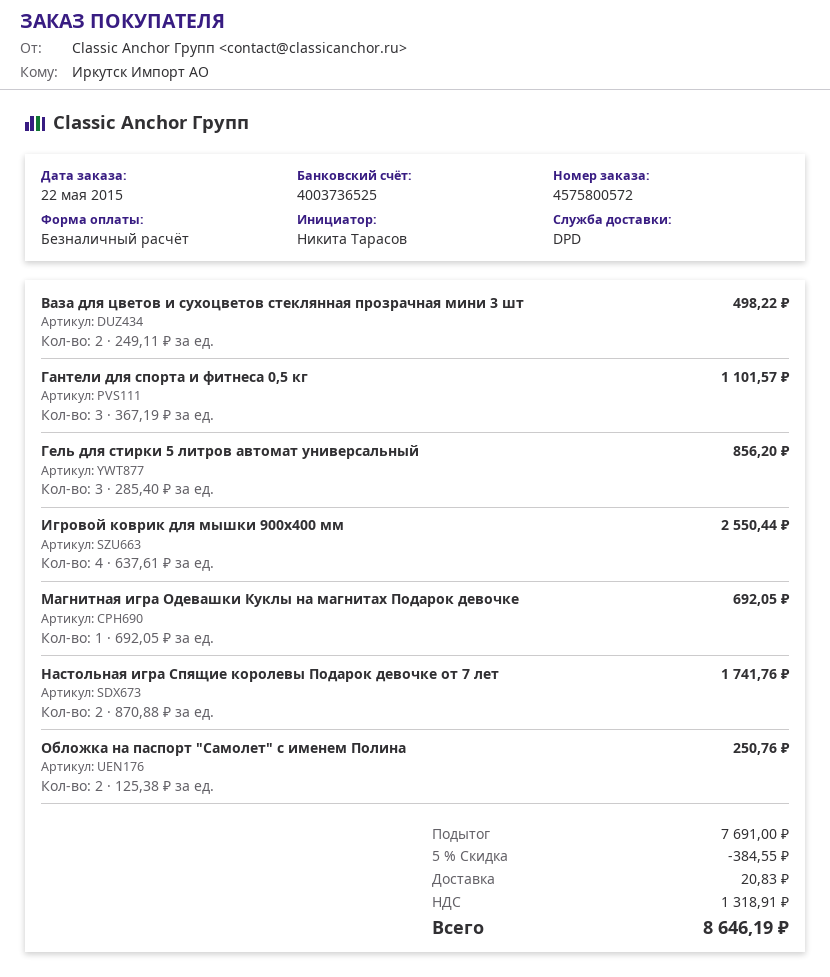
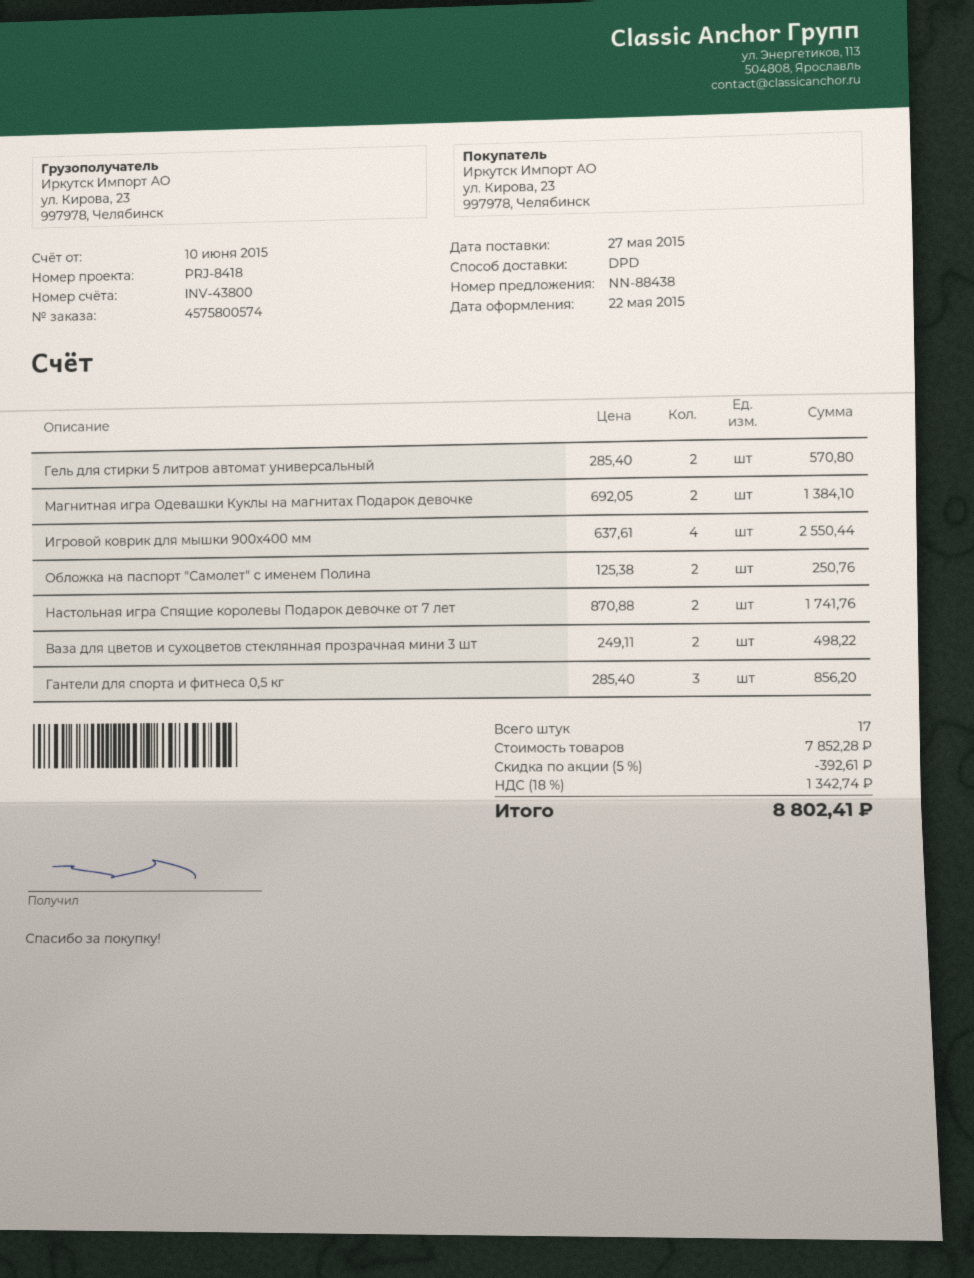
order number: 4575800572 -> 4575800574
Гантели для спорта и фитнеса 0,5 кг: 3 x 367.19 = 1101.57 -> 3 x 285.40 = 856.20
Гель для стирки 5 литров автомат универсальный: 3 x 285.40 = 856.20 -> 2 x 285.40 = 570.80
Магнитная игра Одевашки Куклы на магнитах Подарок девочке: 1 x 692.05 = 692.05 -> 2 x 692.05 = 1384.10
subtotal: 7691.00 -> 7852.28
discount: 5% = 384.55 -> 5% = 392.61
shipping: 20.83 -> none
tax: 1318.91 -> 1342.74
total: 8646.19 -> 8802.41

